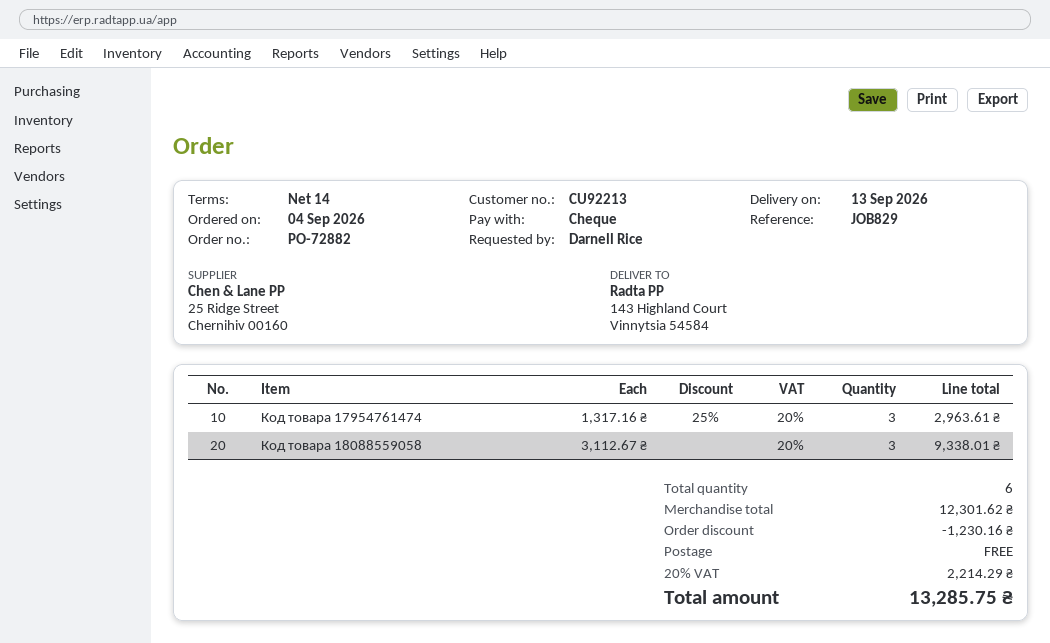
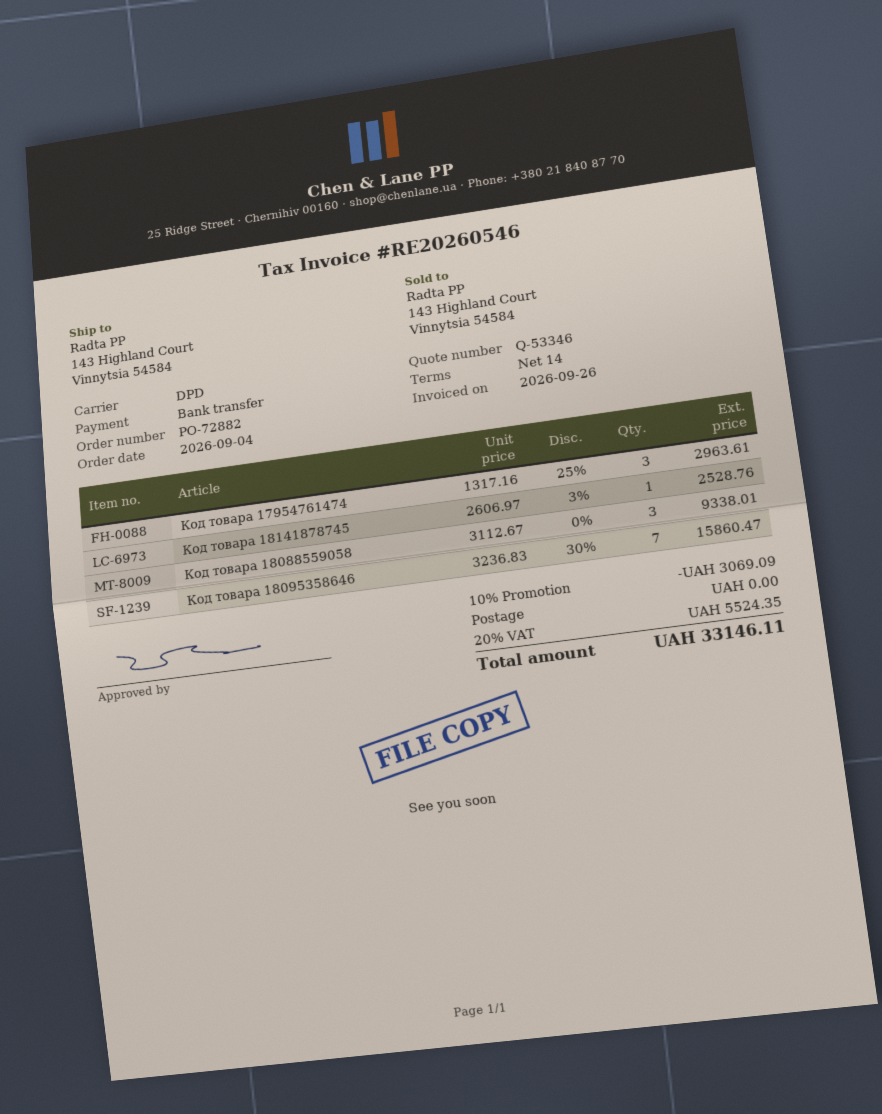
payment method: cheque -> bank transfer
Код товара 18141878745: none -> 1 x 2606.97 - 3% = 2528.76
Код товара 18095358646: none -> 7 x 3236.83 - 30% = 15860.47
discount: 1230.16 -> 3069.09
tax: 20% = 2214.29 -> 20% = 5524.35
total: 13285.75 -> 33146.11

